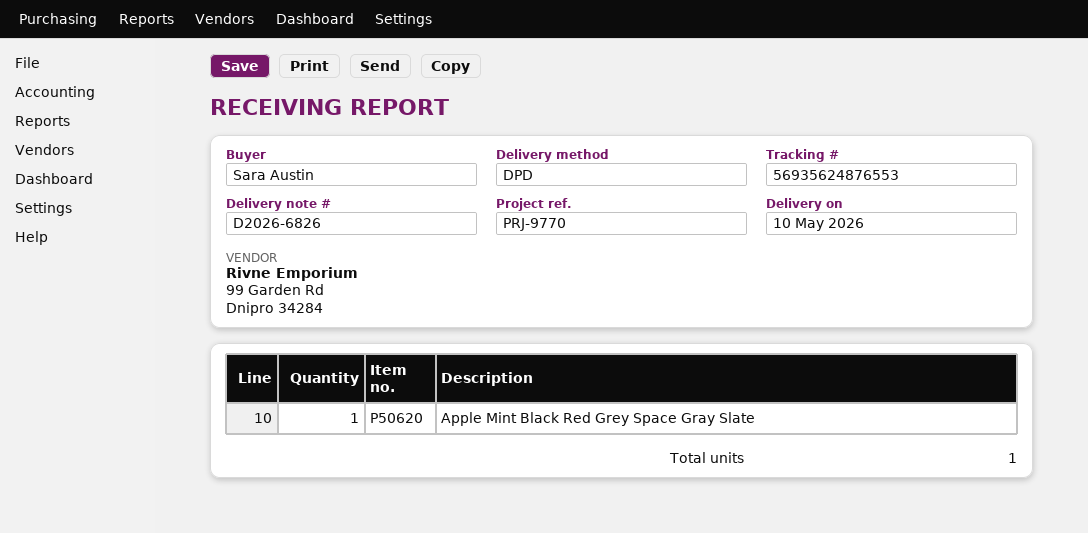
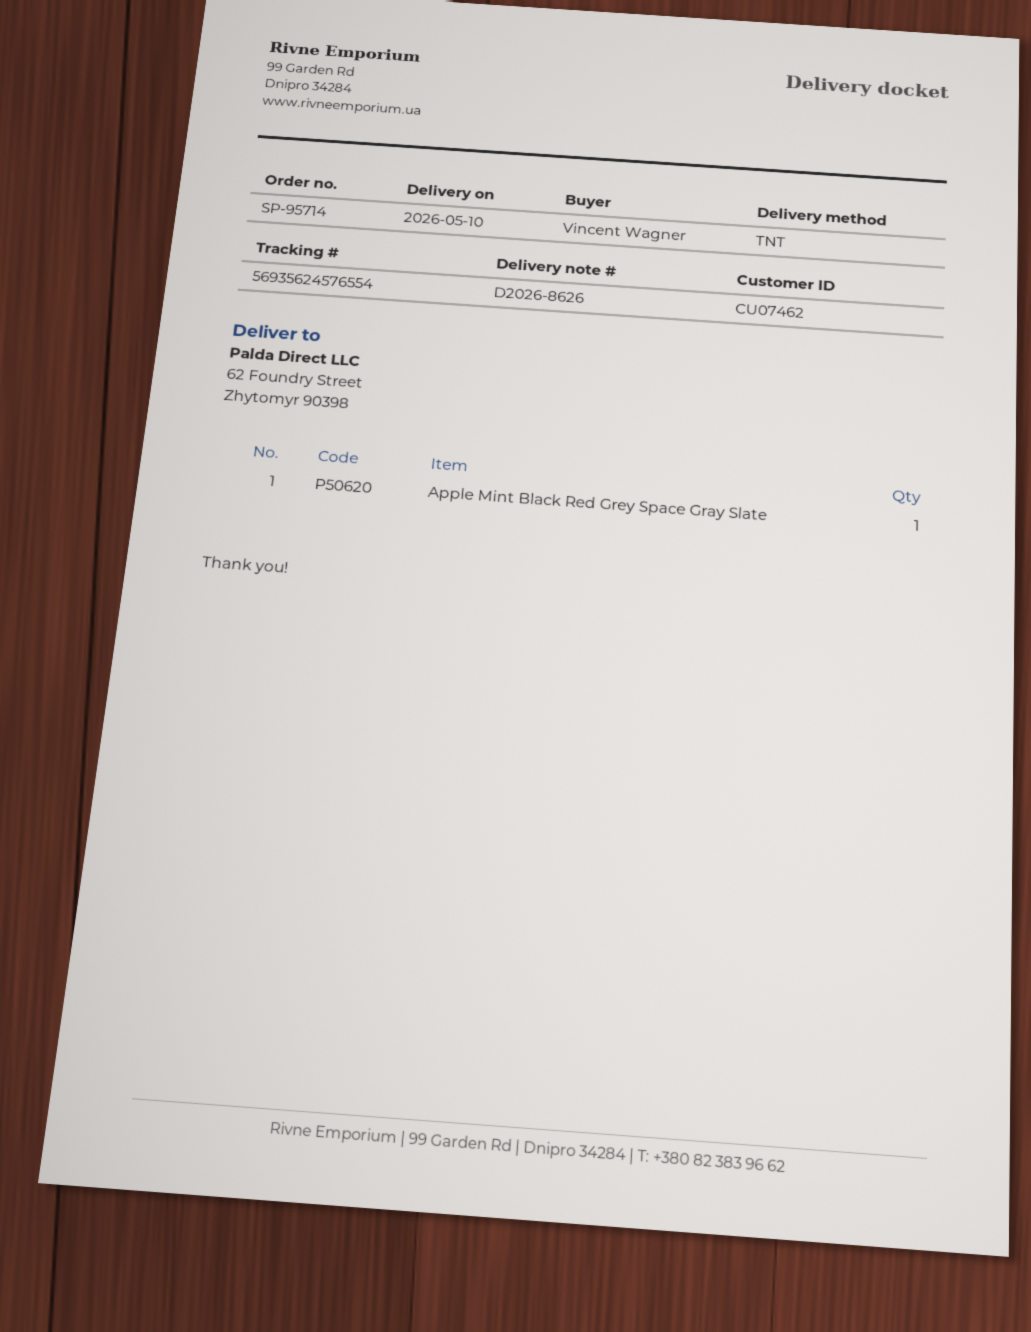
delivery note number: D2026-6826 -> D2026-8626
ordered by: Sara Austin -> Vincent Wagner
shipping method: DPD -> TNT
tracking number: 56935624876553 -> 56935624576554

